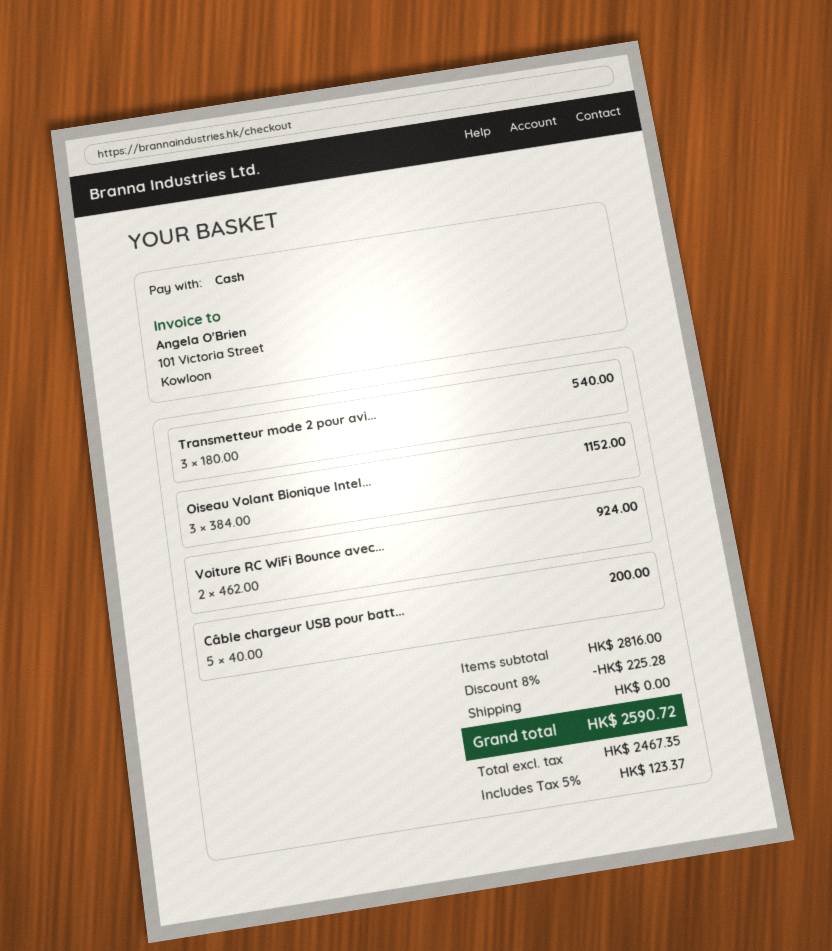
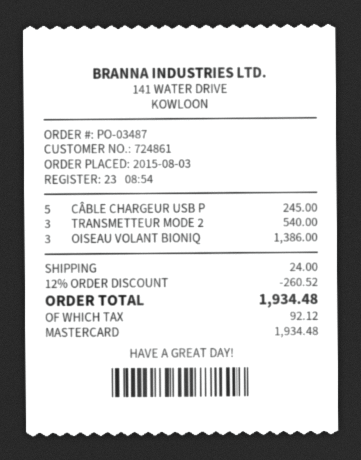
payment method: cash -> Mastercard
Oiseau Volant Bionique Intel...: 3 for 1152.00 -> 3 for 1386.00
Voiture RC WiFi Bounce avec...: 2 for 924.00 -> none
Câble chargeur USB pour batt...: 5 for 200.00 -> 5 for 245.00
discount: 8% = 225.28 -> 12% = 260.52
shipping: 0.00 -> 24.00
tax: 123.37 -> 92.12
total: 2590.72 -> 1934.48

